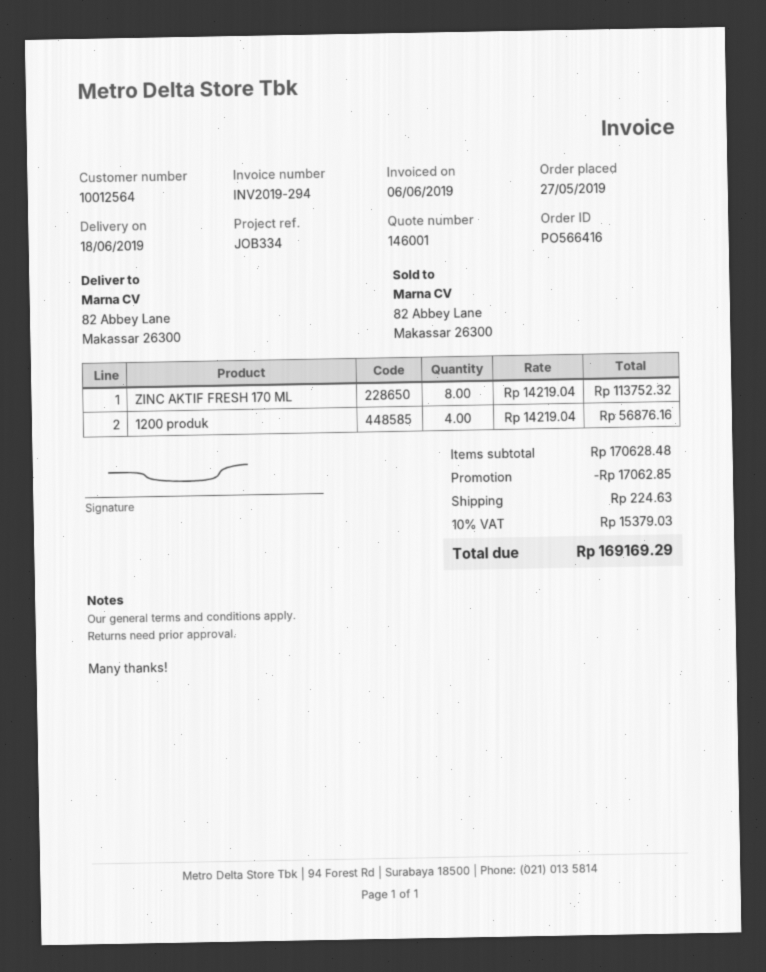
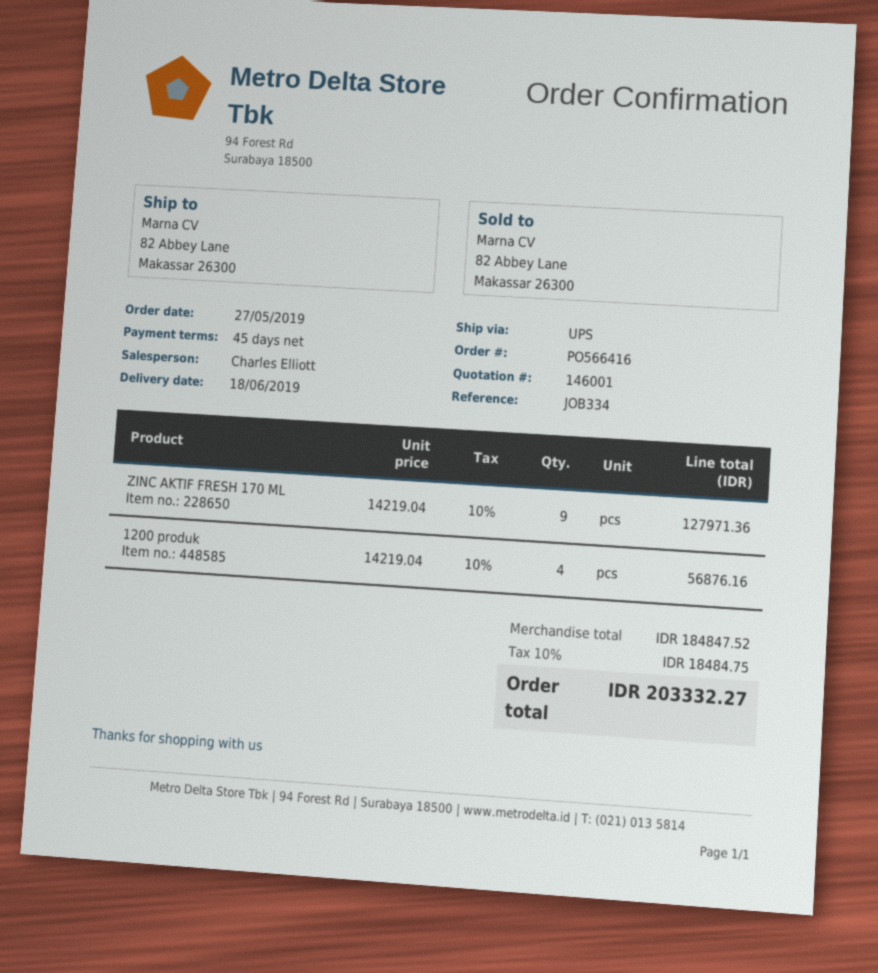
ZINC AKTIF FRESH 170 ML: 8 x 14219.04 = 113752.32 -> 9 x 14219.04 = 127971.36
subtotal: 170628.48 -> 184847.52
discount: 17062.85 -> none
shipping: 224.63 -> none
tax: 10% = 15379.03 -> 10% = 18484.75
total: 169169.29 -> 203332.27

